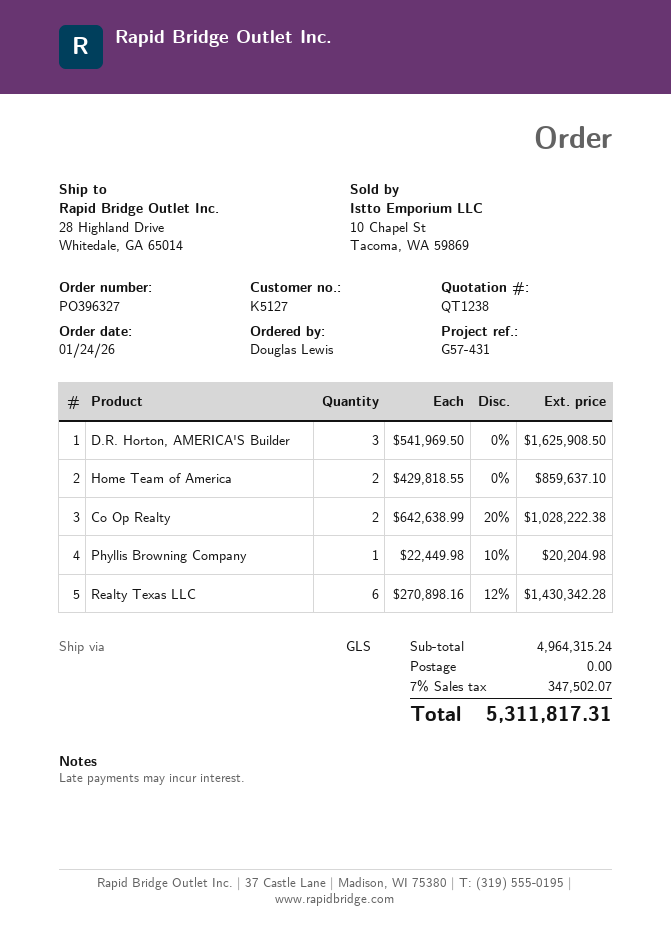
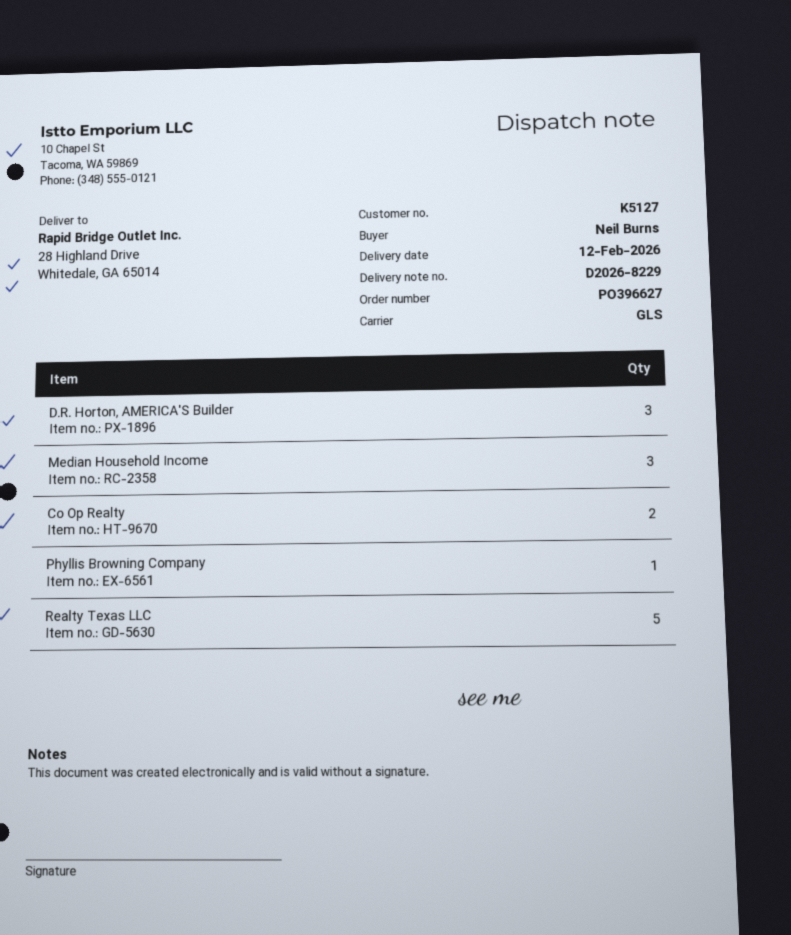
order number: PO396327 -> PO396627
ordered by: Douglas Lewis -> Neil Burns
Home Team of America: 2 -> none
Realty Texas LLC: 6 -> 5
Median Household Income: none -> 3

